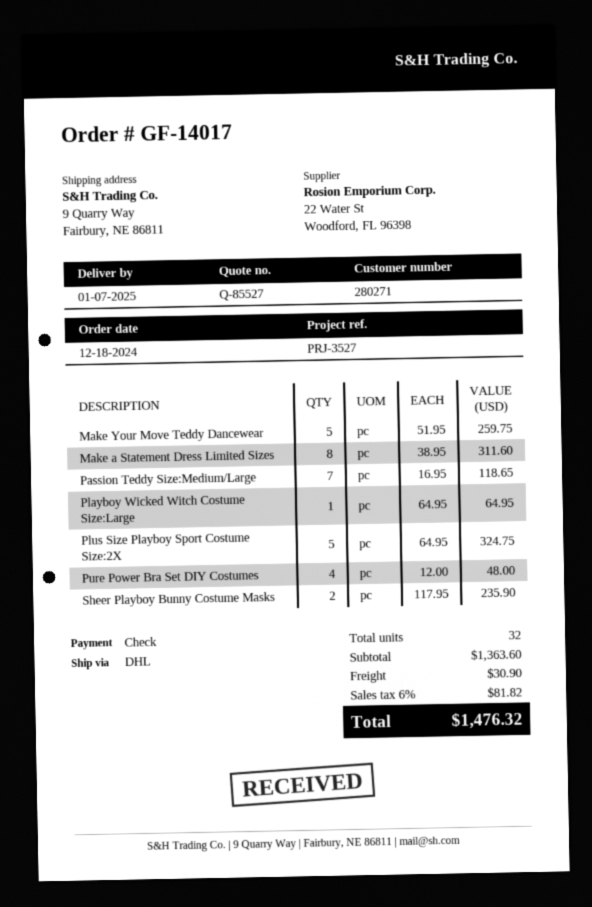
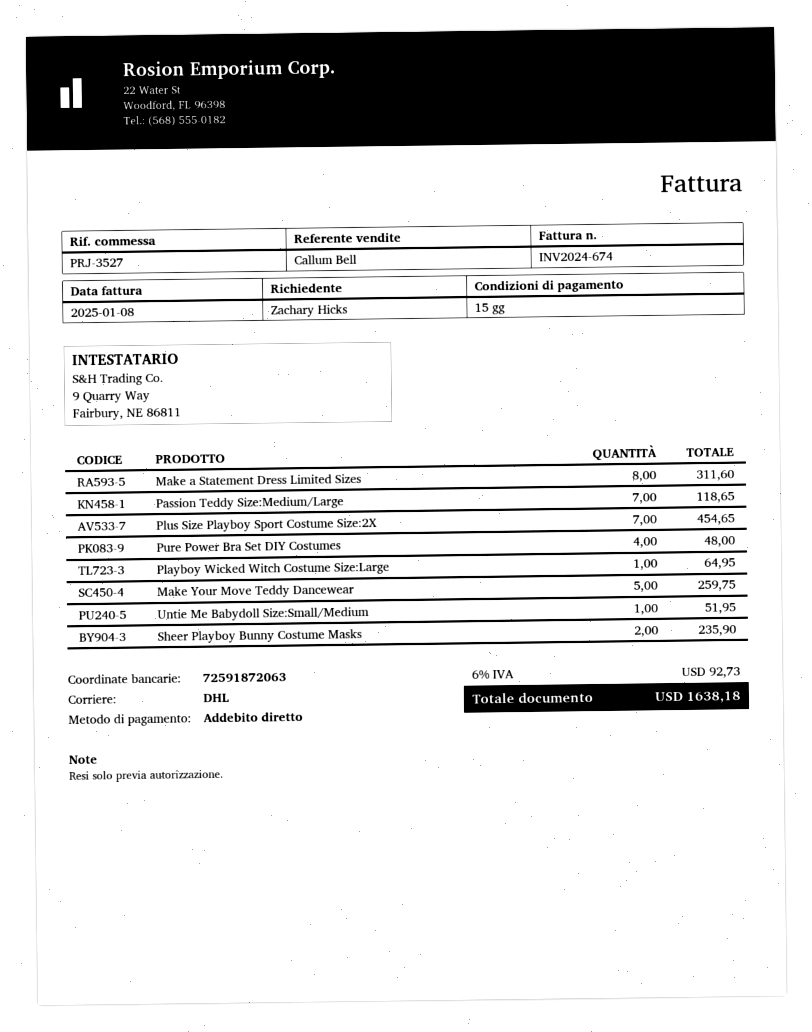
payment method: cheque -> direct debit
Plus Size Playboy Sport Costume Size:2X: 5 for 324.75 -> 7 for 454.65
Untie Me Babydoll Size:Small/Medium: none -> 1 for 51.95
shipping: 30.90 -> none
tax: 6% = 81.82 -> 6% = 92.73
total: 1476.32 -> 1638.18

